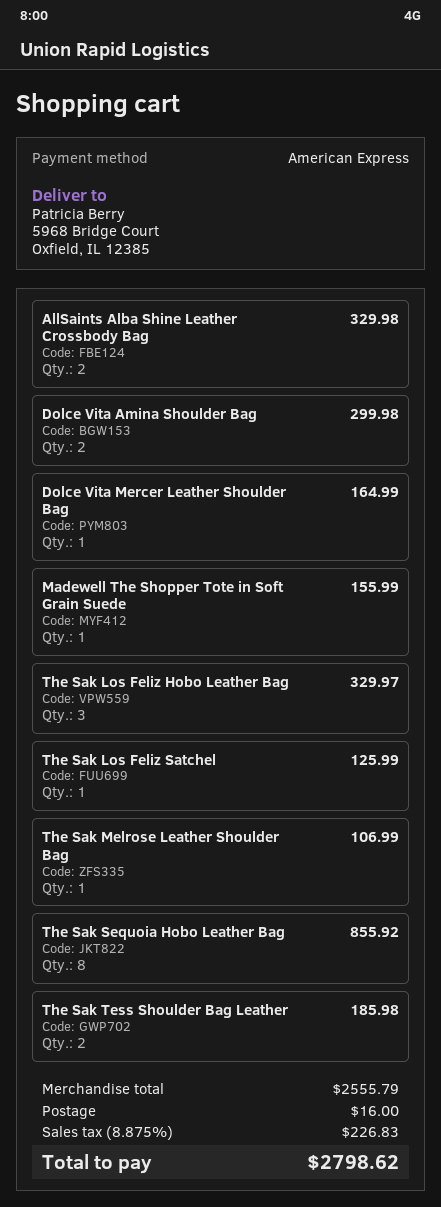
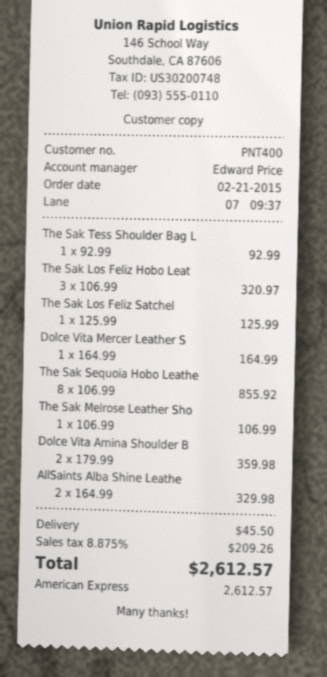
Dolce Vita Amina Shoulder Bag: 2 for 299.98 -> 2 for 359.98
Madewell The Shopper Tote in Soft Grain Suede: 1 for 155.99 -> none
The Sak Los Feliz Hobo Leather Bag: 3 for 329.97 -> 3 for 320.97
The Sak Tess Shoulder Bag Leather: 2 for 185.98 -> 1 for 92.99
shipping: 16.00 -> 45.50
tax: 8.875% = 226.83 -> 8.875% = 209.26
total: 2798.62 -> 2612.57

